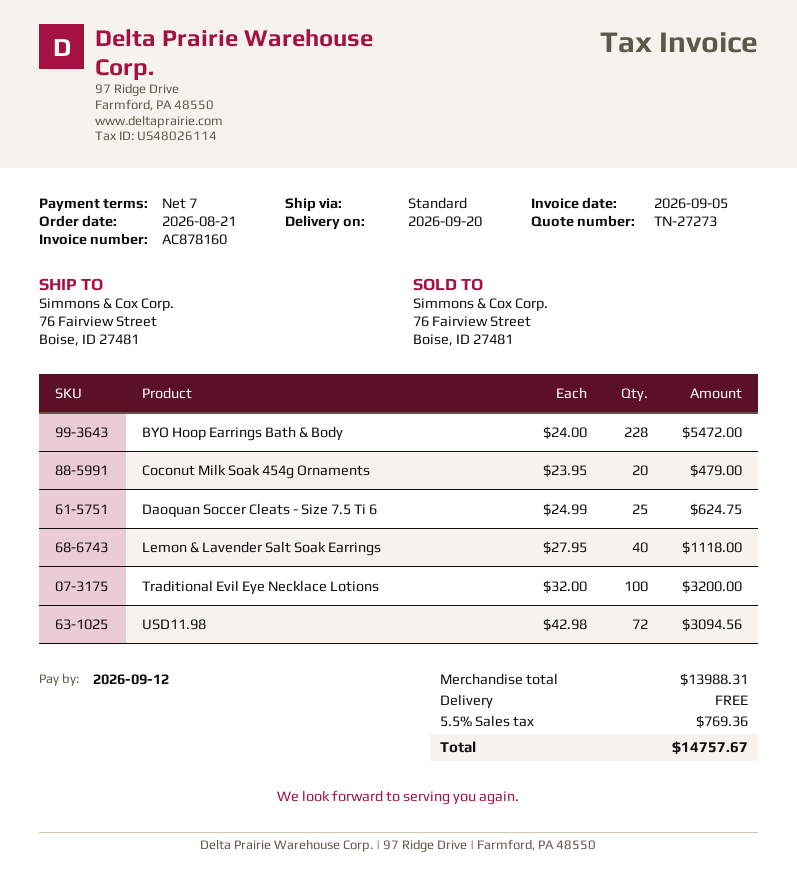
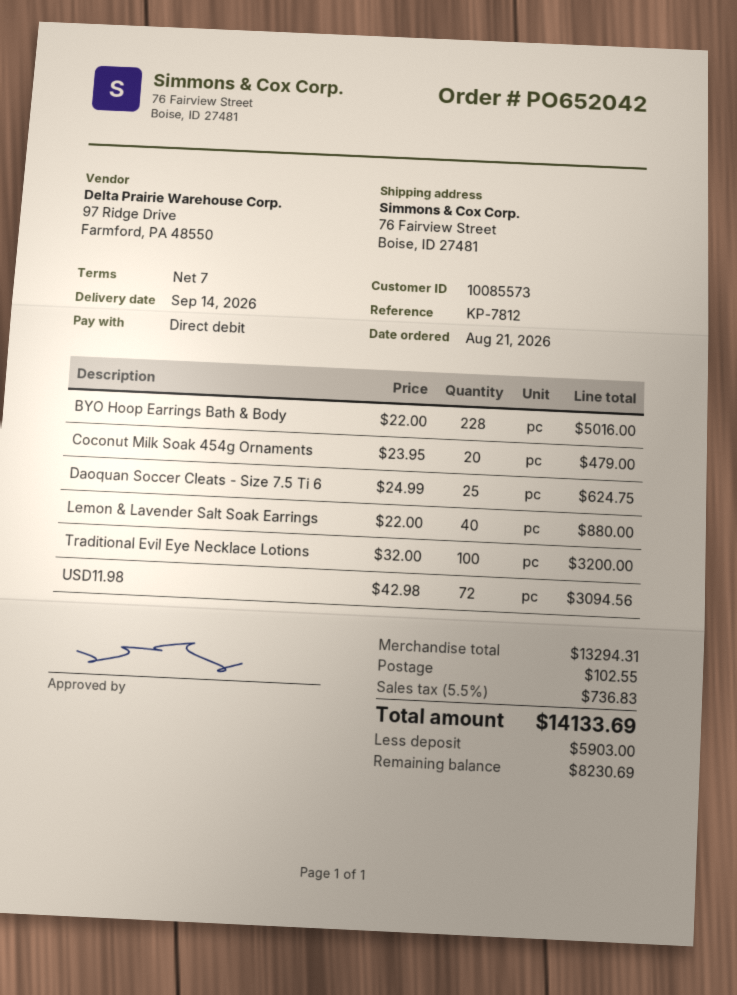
delivery date: 2026-09-20 -> 2026-09-14
BYO Hoop Earrings Bath & Body: 228 x 24.00 = 5472.00 -> 228 x 22.00 = 5016.00
Lemon & Lavender Salt Soak Earrings: 40 x 27.95 = 1118.00 -> 40 x 22.00 = 880.00
subtotal: 13988.31 -> 13294.31
shipping: 0.00 -> 102.55
tax: 5.5% = 769.36 -> 5.5% = 736.83
total: 14757.67 -> 14133.69

